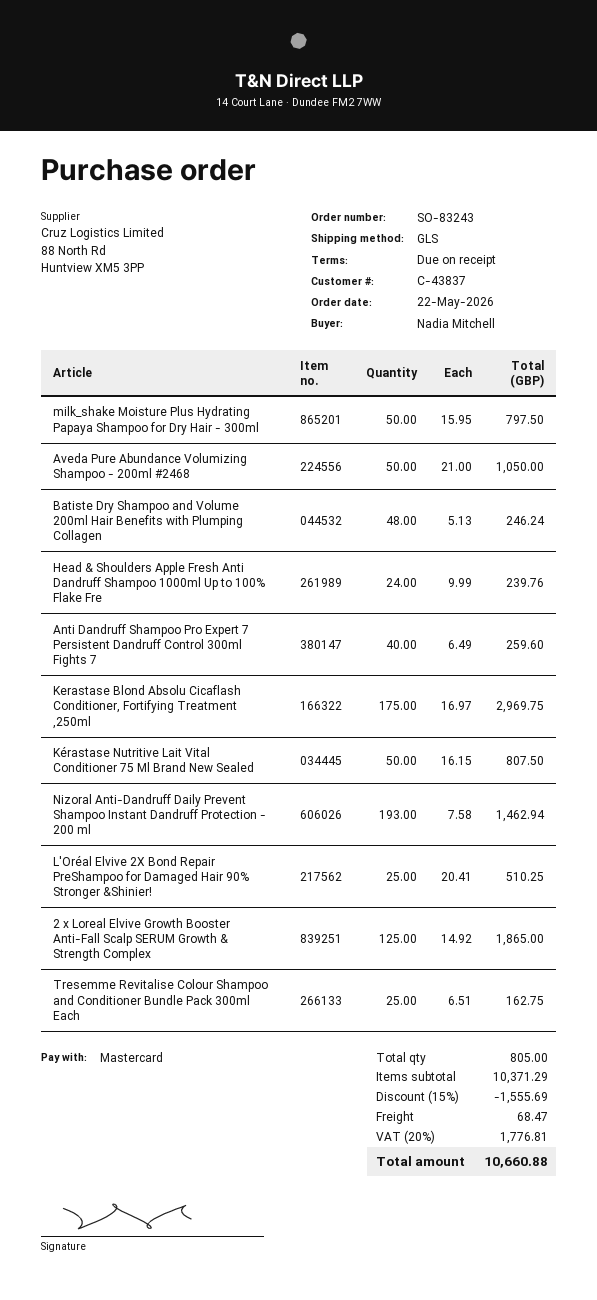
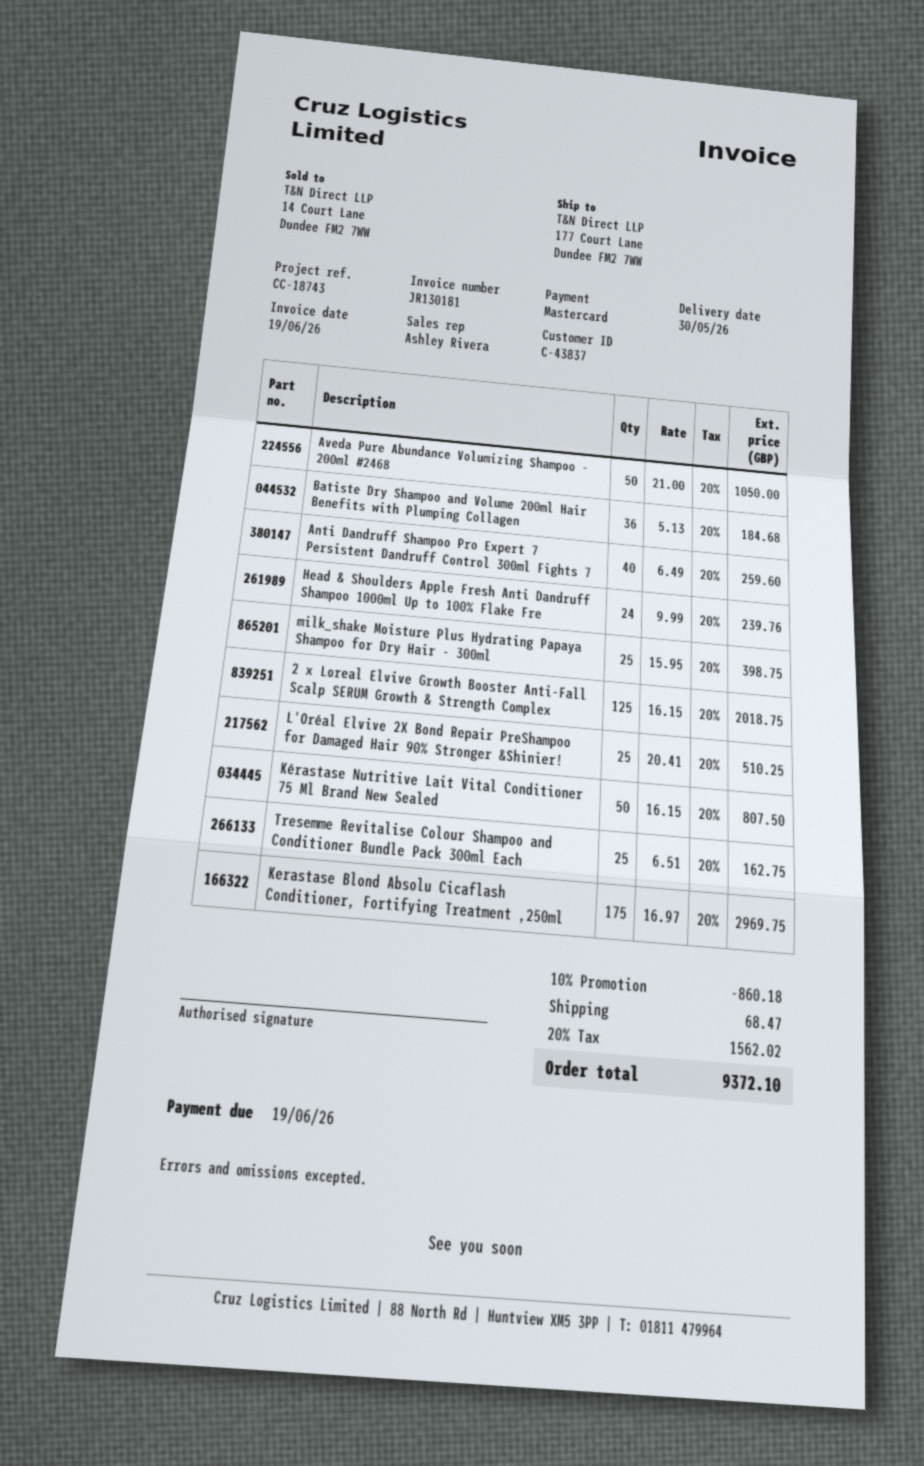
milk_shake Moisture Plus Hydrating Papaya Shampoo for Dry Hair - 300ml: 50 x 15.95 = 797.50 -> 25 x 15.95 = 398.75
Batiste Dry Shampoo and Volume 200ml Hair Benefits with Plumping Collagen: 48 x 5.13 = 246.24 -> 36 x 5.13 = 184.68
Nizoral Anti-Dandruff Daily Prevent Shampoo Instant Dandruff Protection - 200 ml: 193 x 7.58 = 1462.94 -> none
2 x Loreal Elvive Growth Booster Anti-Fall Scalp SERUM Growth & Strength Complex: 125 x 14.92 = 1865.00 -> 125 x 16.15 = 2018.75
discount: 15% = 1555.69 -> 10% = 860.18
tax: 20% = 1776.81 -> 20% = 1562.02
total: 10660.88 -> 9372.10

